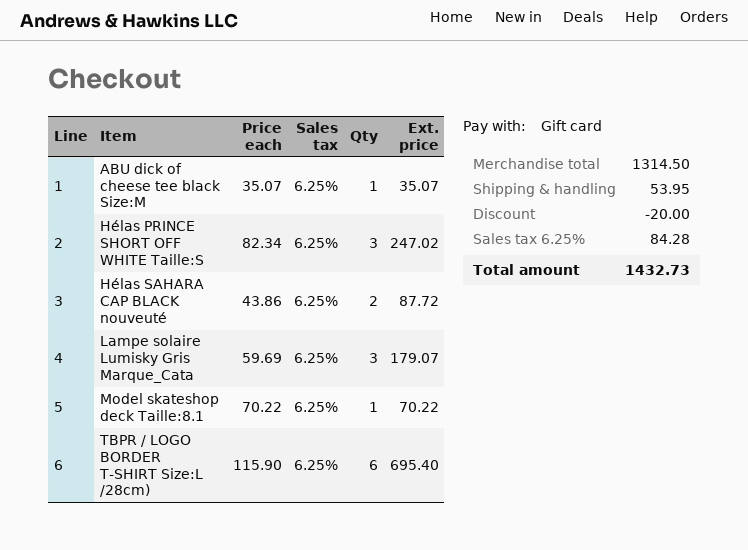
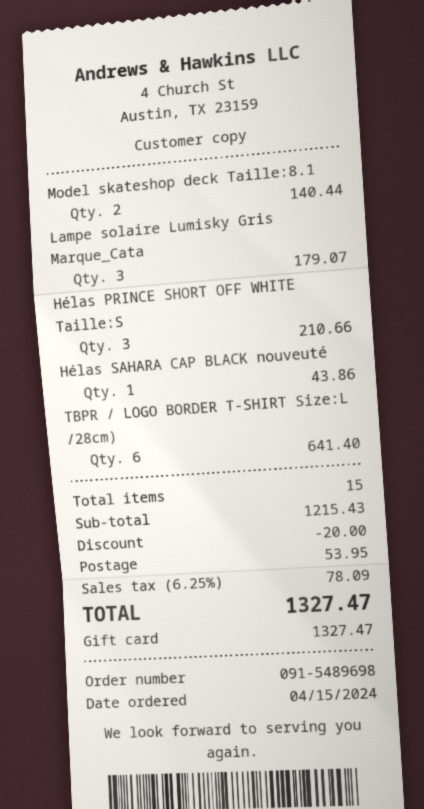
ABU dick of cheese tee black Size:M: 1 for 35.07 -> none
Hélas PRINCE SHORT OFF WHITE Taille:S: 3 for 247.02 -> 3 for 210.66
Hélas SAHARA CAP BLACK nouveuté: 2 for 87.72 -> 1 for 43.86
Model skateshop deck Taille:8.1: 1 for 70.22 -> 2 for 140.44
TBPR / LOGO BORDER T-SHIRT Size:L /28cm): 6 for 695.40 -> 6 for 641.40
subtotal: 1314.50 -> 1215.43
tax: 6.25% = 84.28 -> 6.25% = 78.09
total: 1432.73 -> 1327.47

